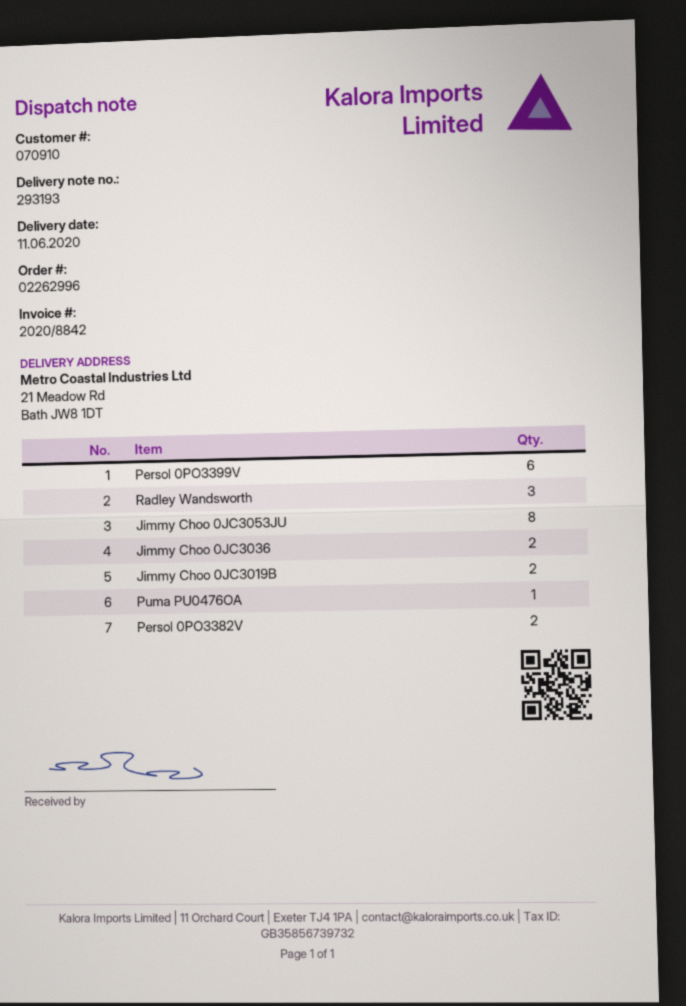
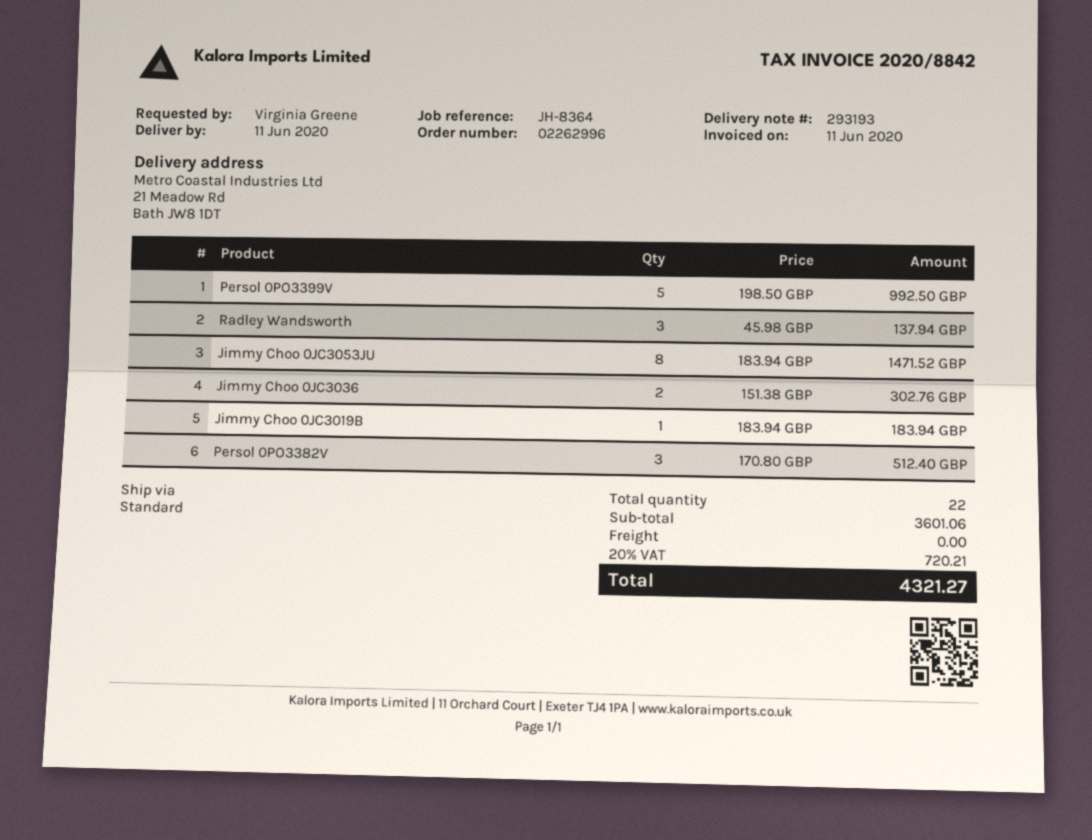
Persol 0PO3399V: 6 -> 5
Jimmy Choo 0JC3019B: 2 -> 1
Puma PU0476OA: 1 -> none
Persol 0PO3382V: 2 -> 3

